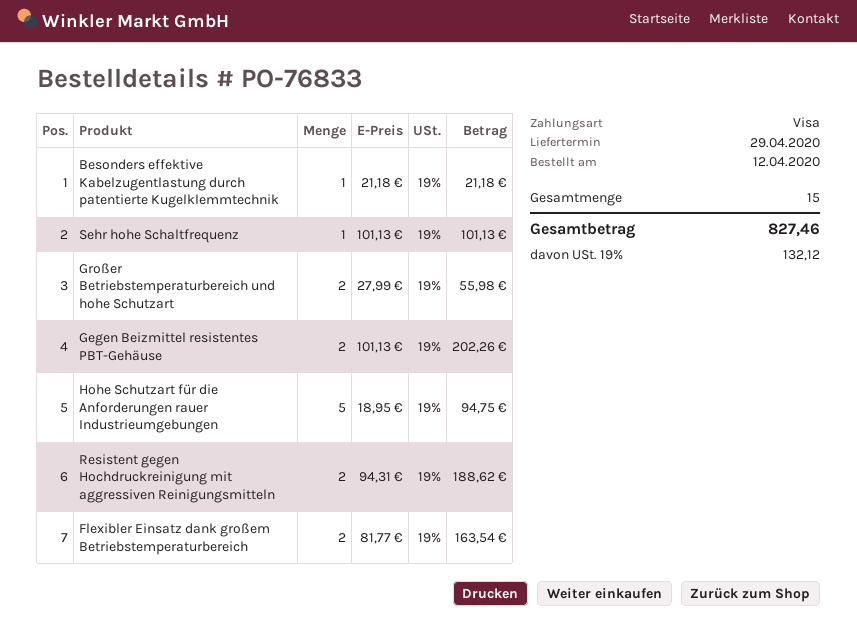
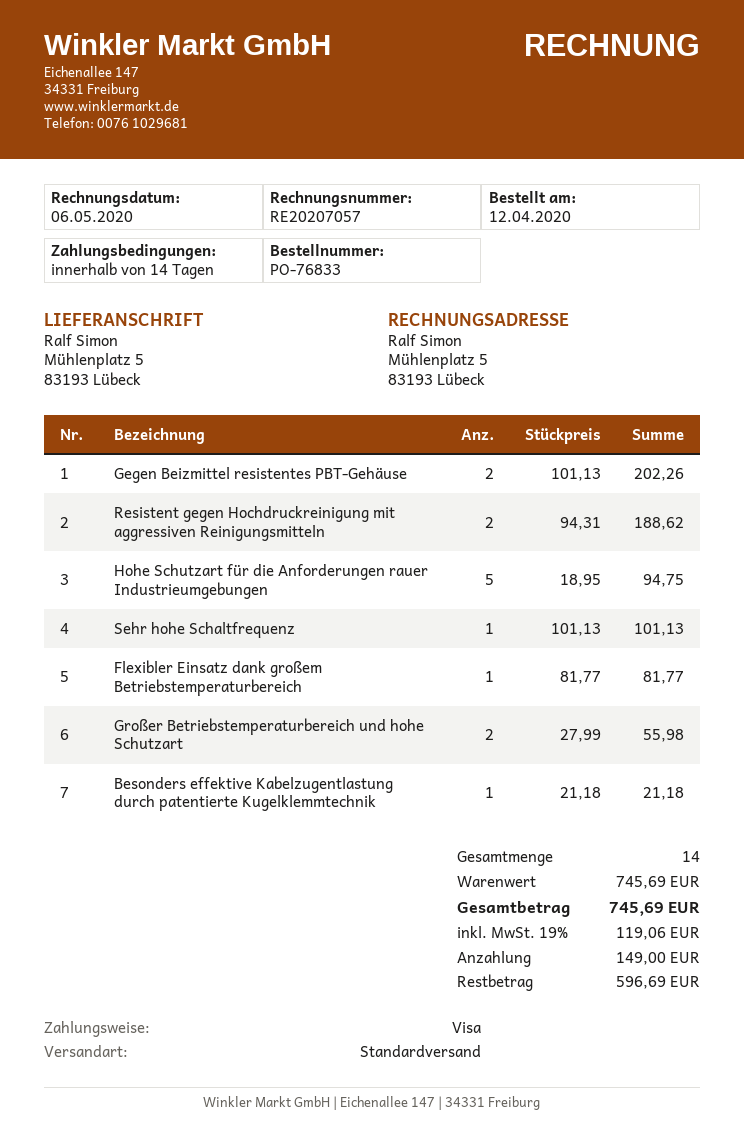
Flexibler Einsatz dank großem Betriebstemperaturbereich: 2 x 81.77 = 163.54 -> 1 x 81.77 = 81.77
total quantity: 15 -> 14
tax: 19% = 132.12 -> 19% = 119.06
total: 827.46 -> 745.69

